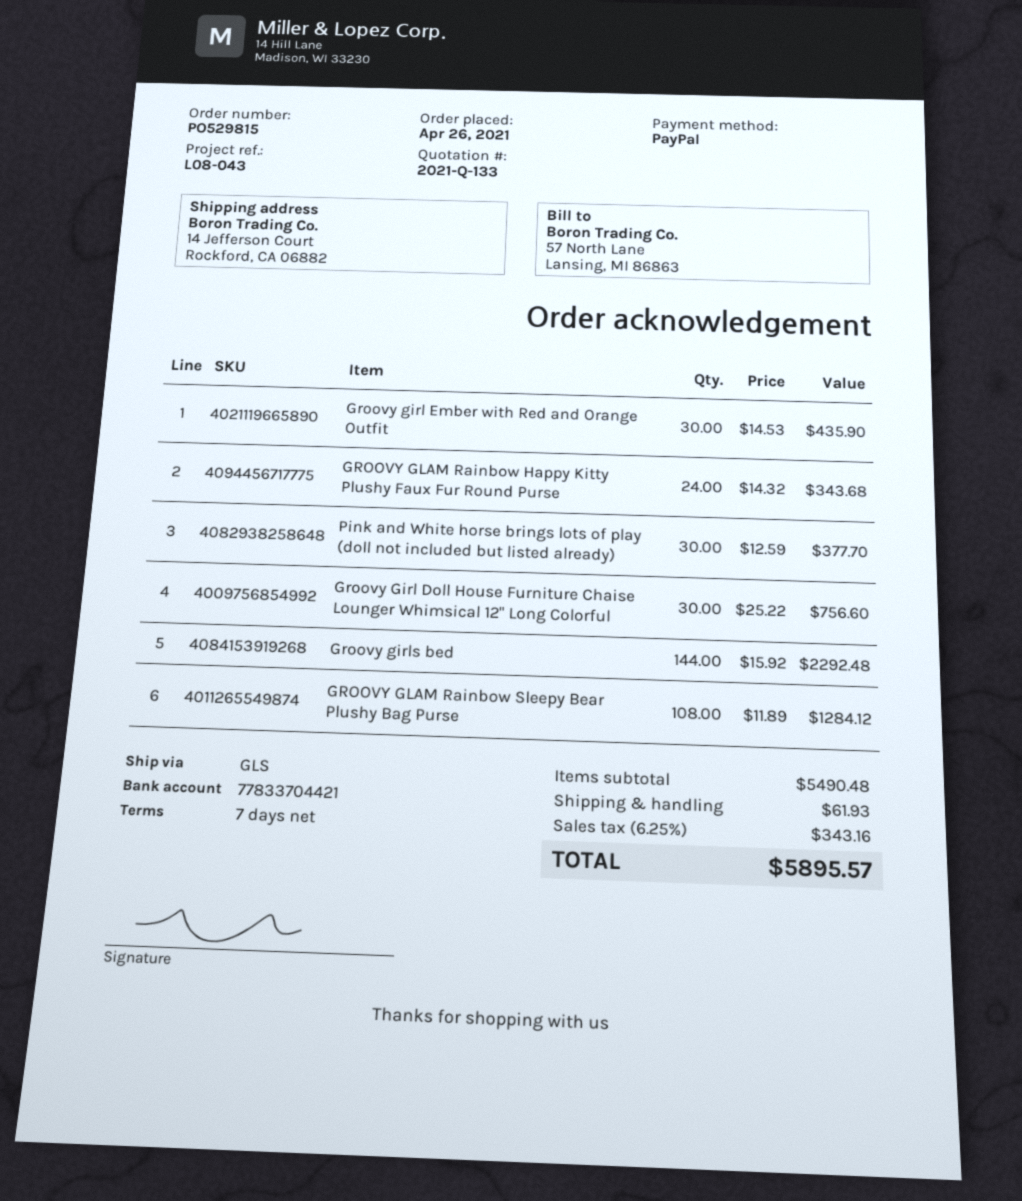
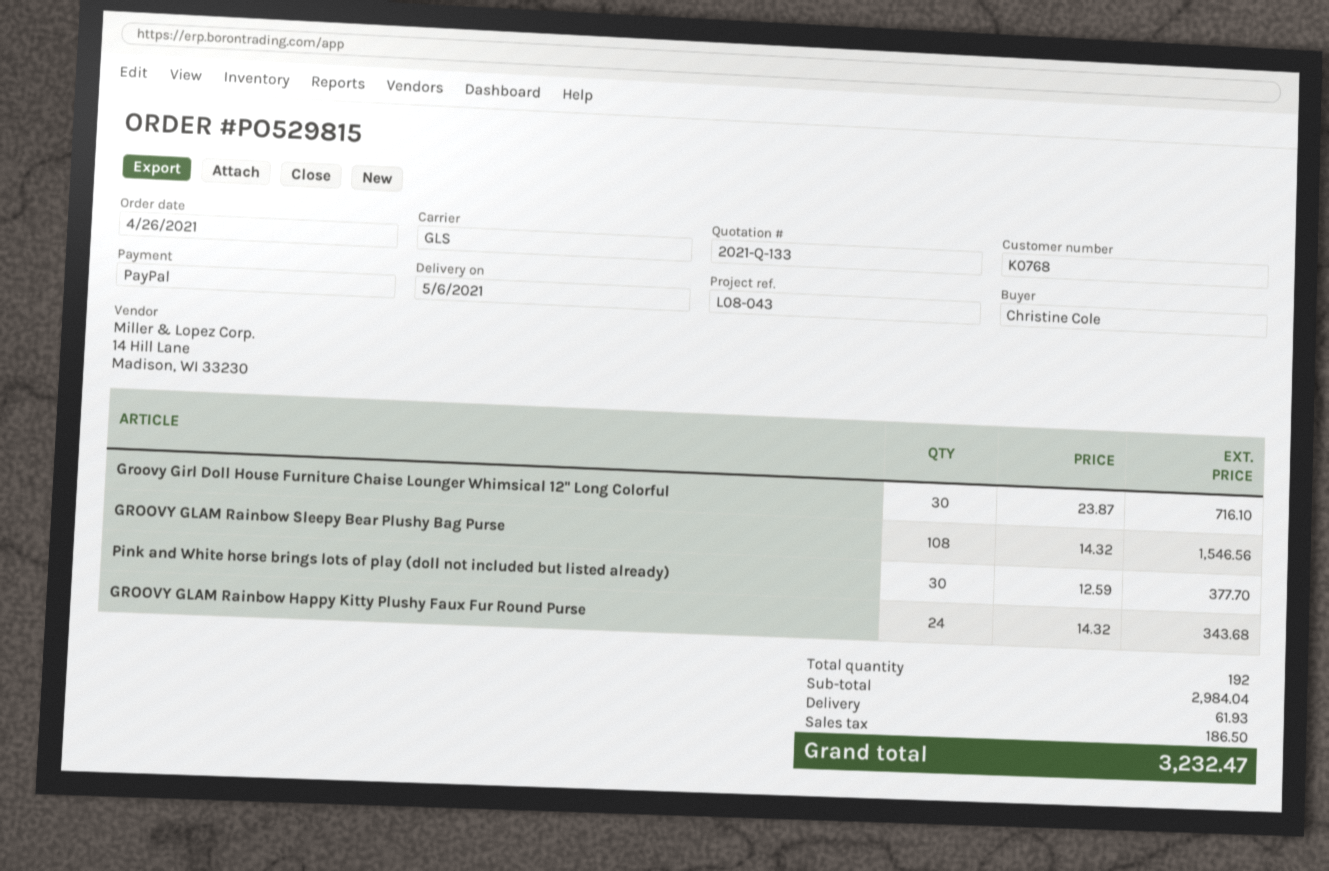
Groovy girl Ember with Red and Orange Outfit: 30 x 14.53 = 435.90 -> none
Groovy Girl Doll House Furniture Chaise Lounger Whimsical 12'' Long Colorful: 30 x 25.22 = 756.60 -> 30 x 23.87 = 716.10
Groovy girls bed: 144 x 15.92 = 2292.48 -> none
GROOVY GLAM Rainbow Sleepy Bear Plushy Bag Purse: 108 x 11.89 = 1284.12 -> 108 x 14.32 = 1546.56
subtotal: 5490.48 -> 2984.04
tax: 343.16 -> 186.50
total: 5895.57 -> 3232.47

